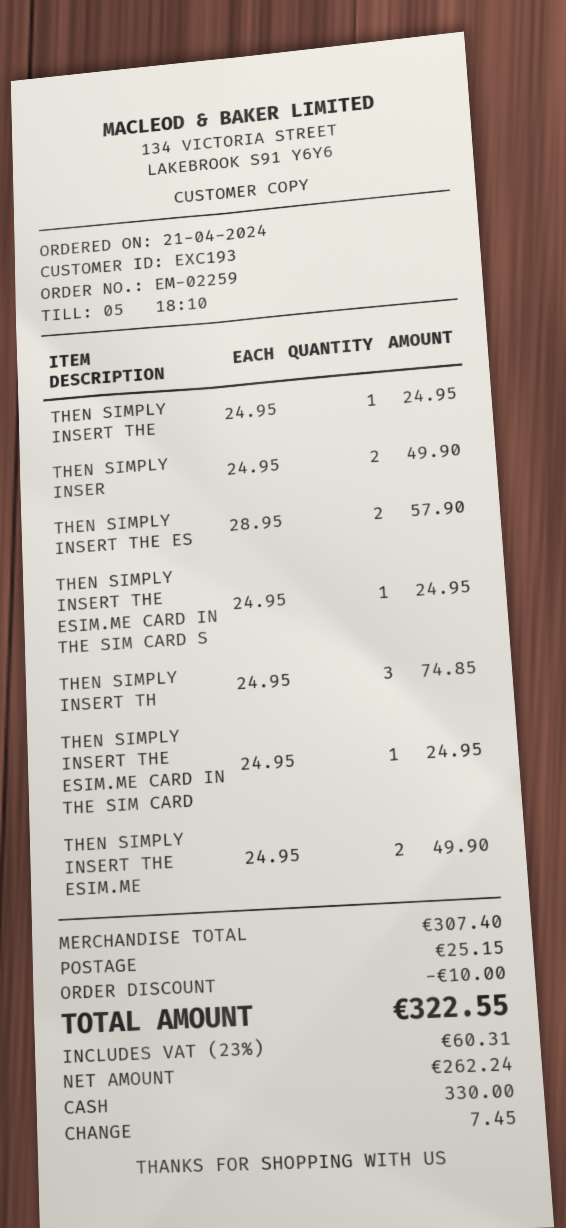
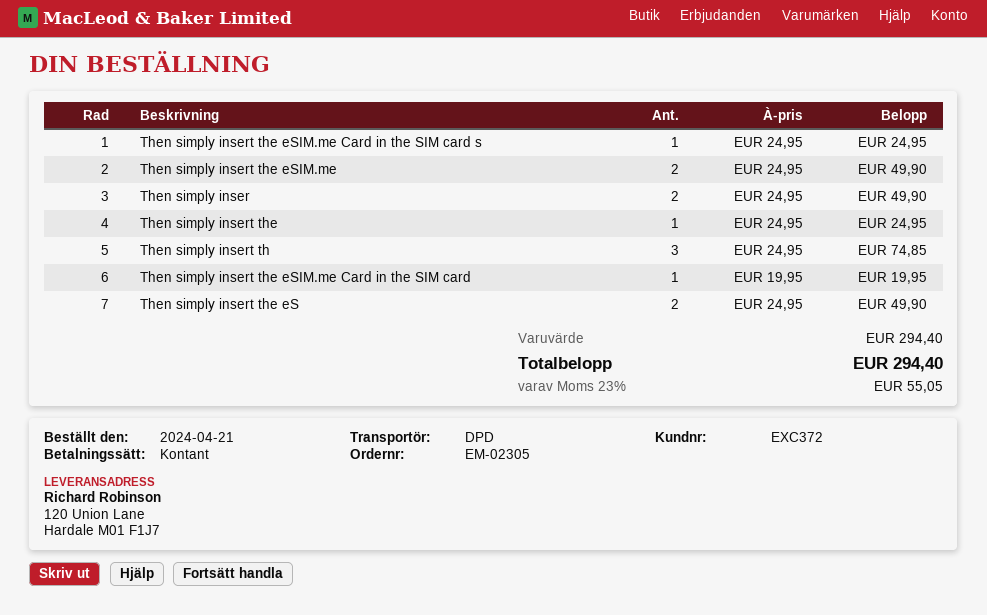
order number: EM-02259 -> EM-02305
customer number: EXC193 -> EXC372
THEN SIMPLY INSERT THE ES: 2 x 28.95 = 57.90 -> 2 x 24.95 = 49.90
THEN SIMPLY INSERT THE ESIM.ME CARD IN THE SIM CARD: 1 x 24.95 = 24.95 -> 1 x 19.95 = 19.95
subtotal: 307.40 -> 294.40
discount: 10.00 -> none
shipping: 25.15 -> none
tax: 23% = 60.31 -> 23% = 55.05
total: 322.55 -> 294.40

